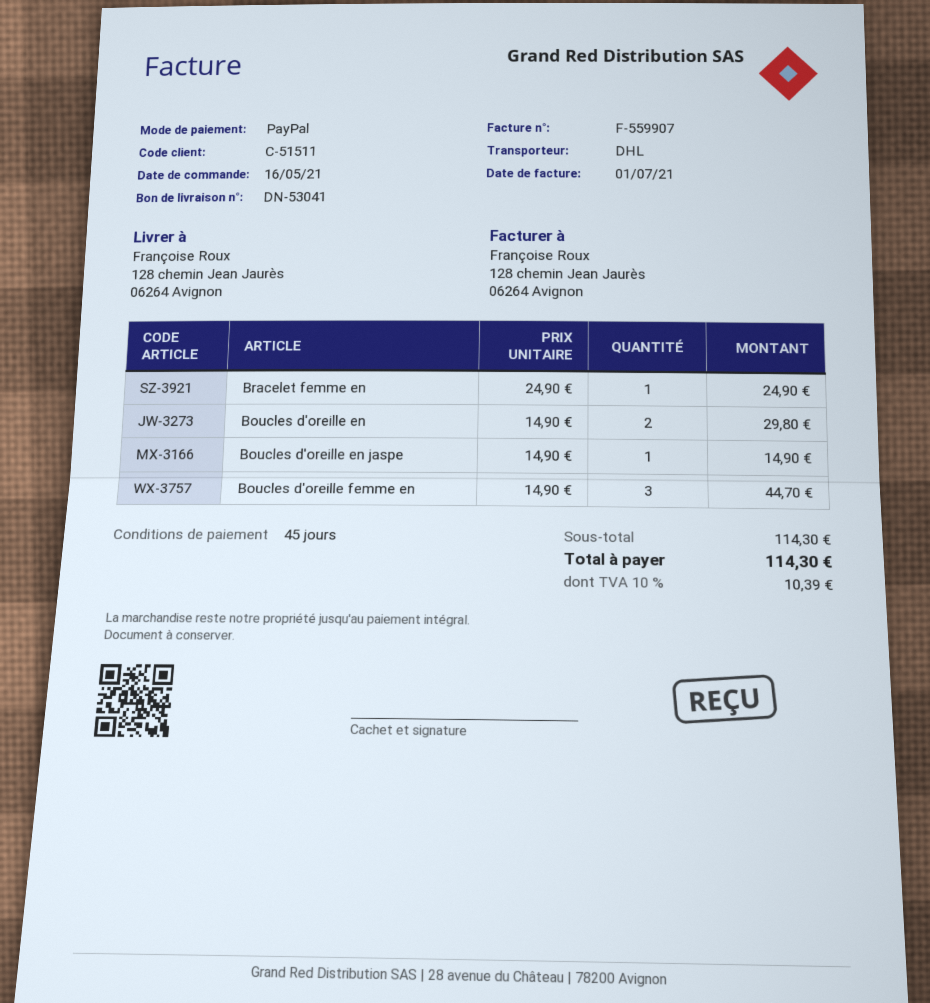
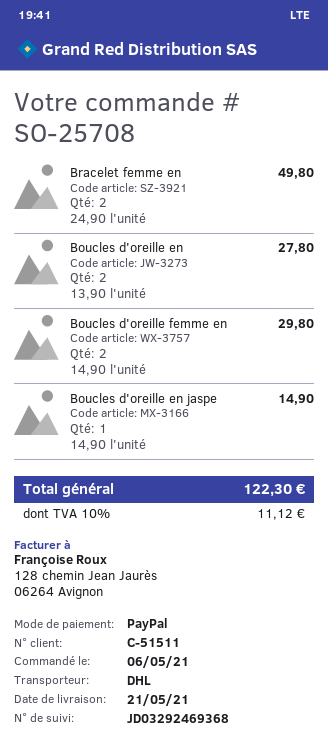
order date: 2021-05-16 -> 2021-05-06
Bracelet femme en: 1 x 24.90 = 24.90 -> 2 x 24.90 = 49.80
Boucles d'oreille en: 2 x 14.90 = 29.80 -> 2 x 13.90 = 27.80
Boucles d'oreille femme en: 3 x 14.90 = 44.70 -> 2 x 14.90 = 29.80
tax: 10% = 10.39 -> 10% = 11.12
total: 114.30 -> 122.30

